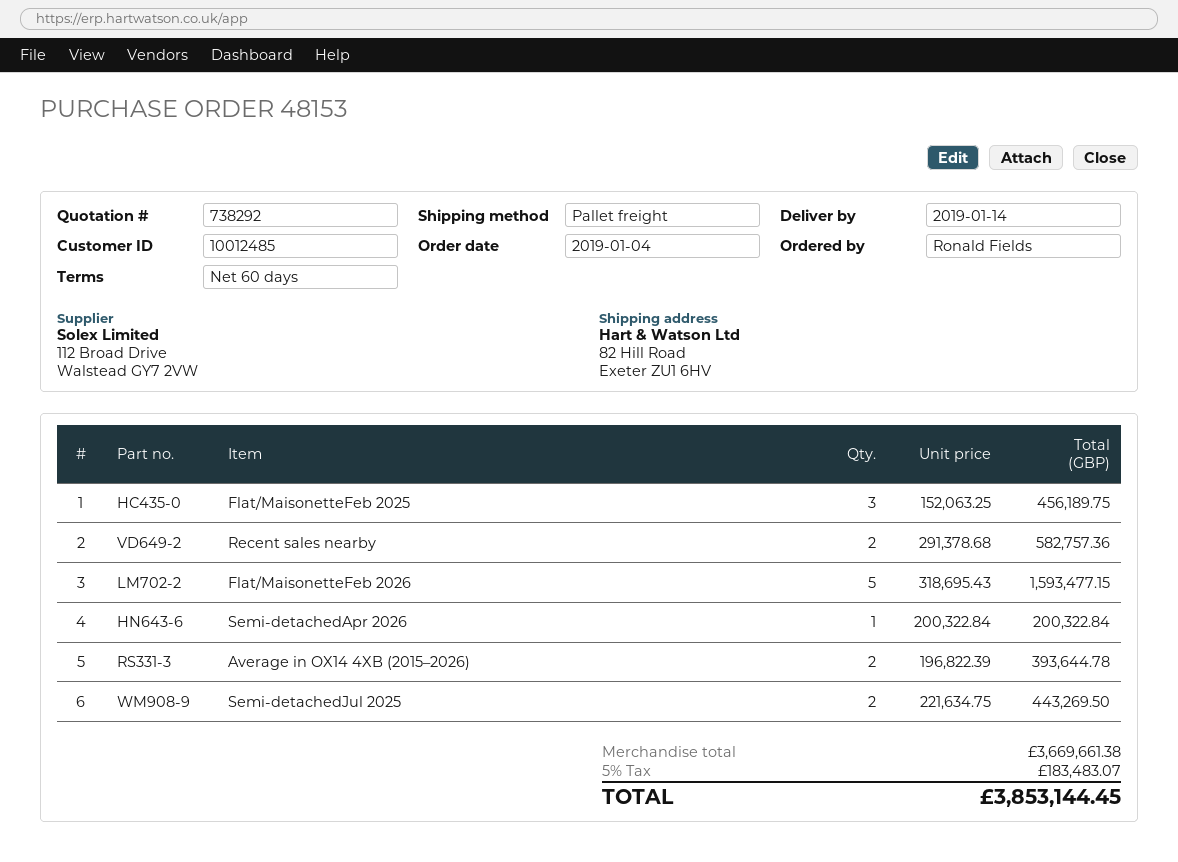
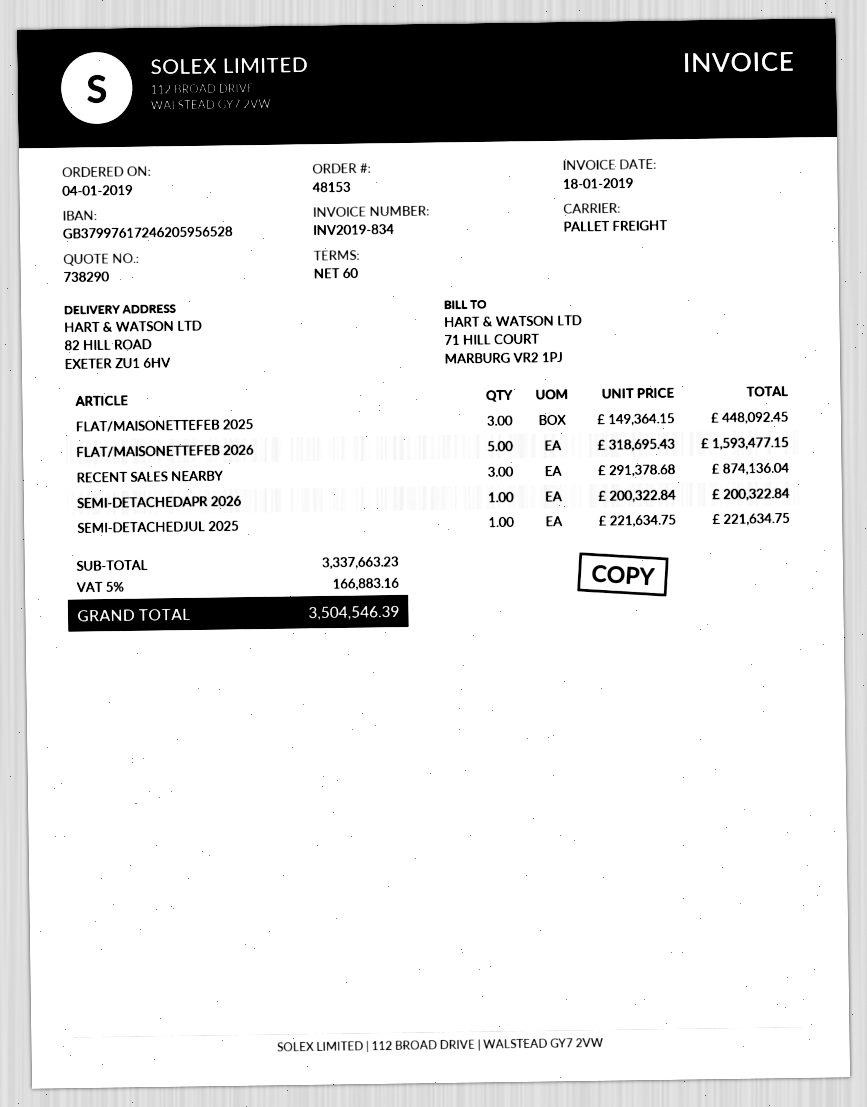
quote number: 738292 -> 738290
Flat/MaisonetteFeb 2025: 3 x 152063.25 = 456189.75 -> 3 x 149364.15 = 448092.45
Recent sales nearby: 2 x 291378.68 = 582757.36 -> 3 x 291378.68 = 874136.04
Average in OX14 4XB (2015–2026): 2 x 196822.39 = 393644.78 -> none
Semi-detachedJul 2025: 2 x 221634.75 = 443269.50 -> 1 x 221634.75 = 221634.75
subtotal: 3669661.38 -> 3337663.23
tax: 5% = 183483.07 -> 5% = 166883.16
total: 3853144.45 -> 3504546.39

